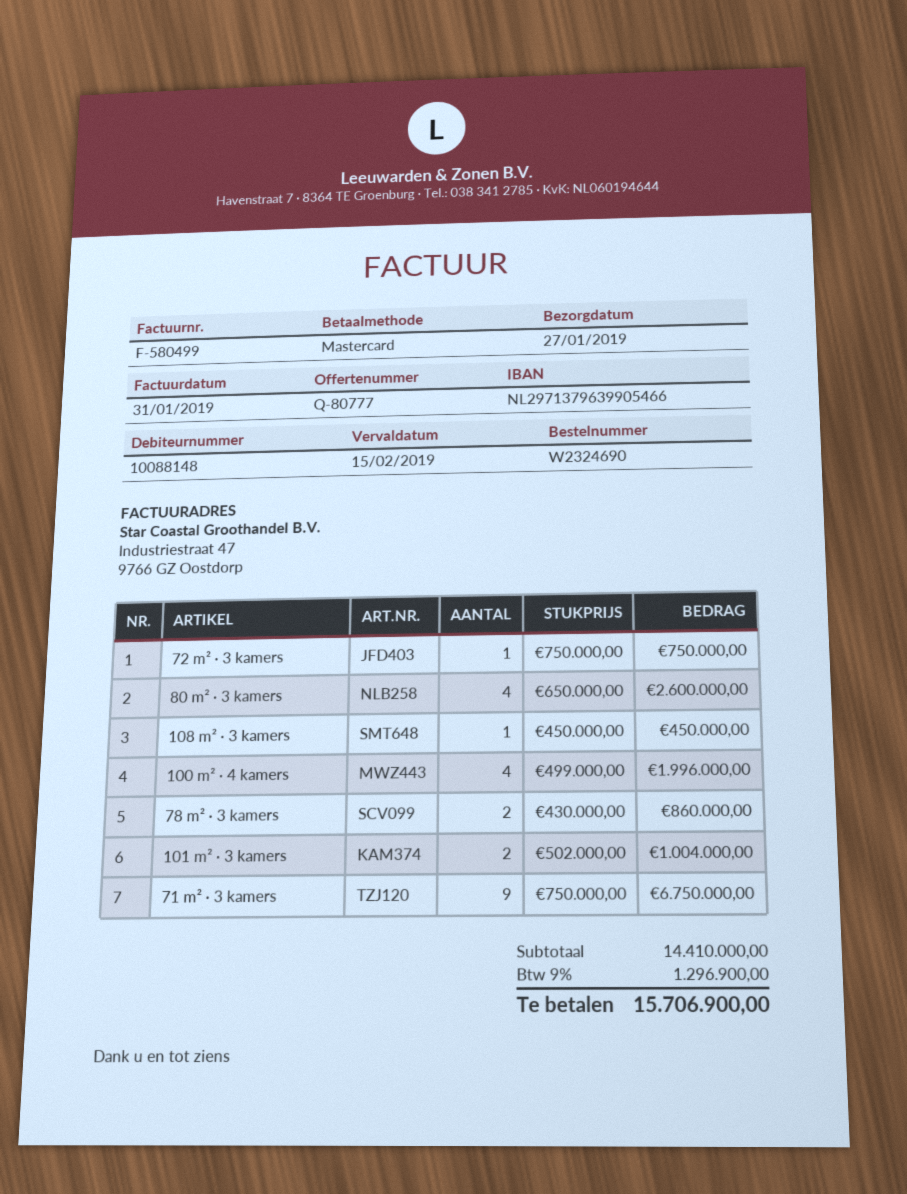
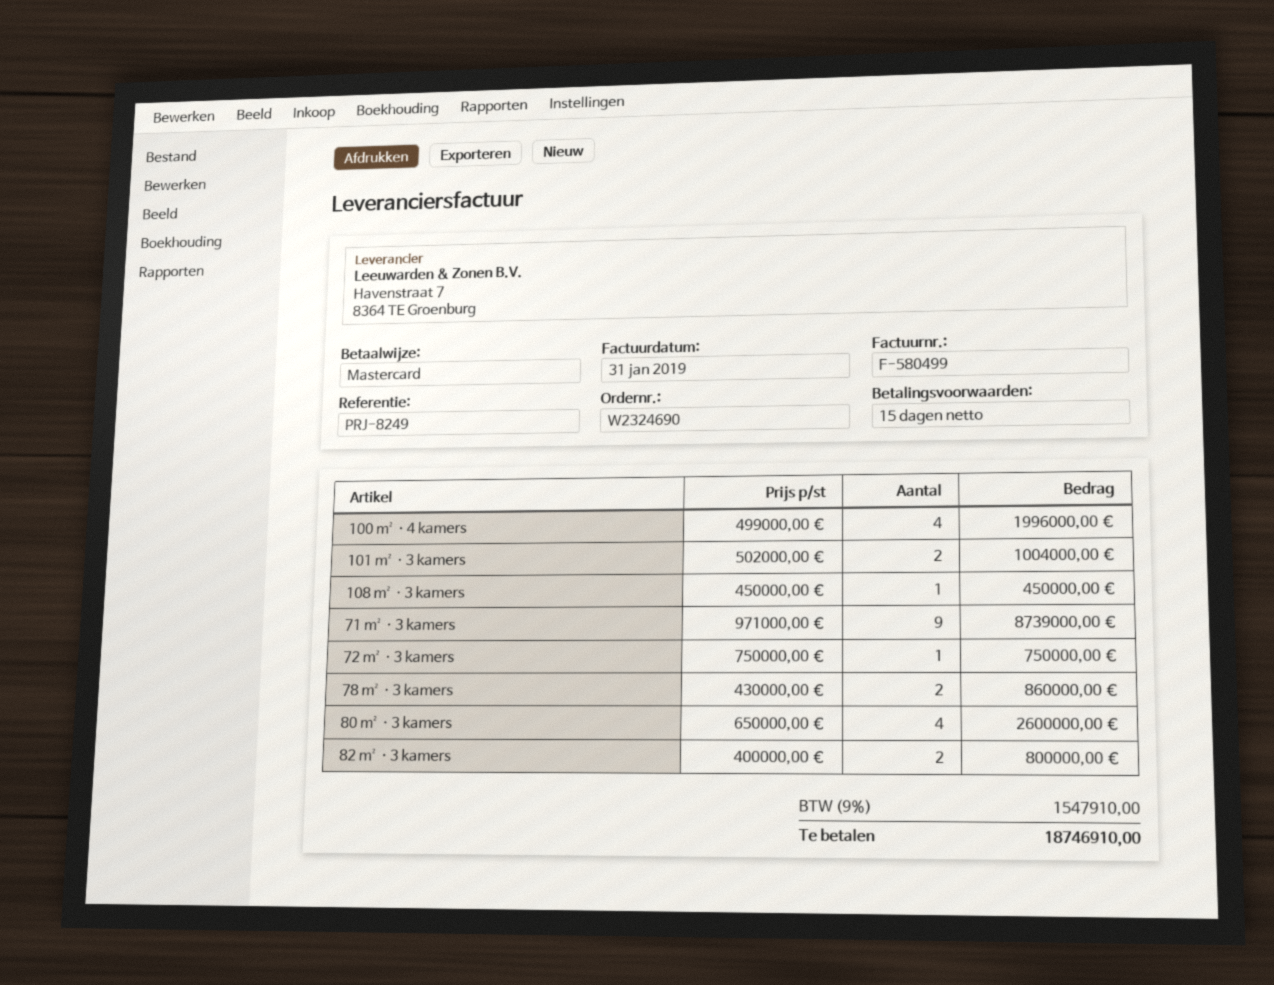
71 m² · 3 kamers: 9 x 750000.00 = 6750000.00 -> 9 x 971000.00 = 8739000.00
82 m² · 3 kamers: none -> 2 x 400000.00 = 800000.00
tax: 9% = 1296900.00 -> 9% = 1547910.00
total: 15706900.00 -> 18746910.00

